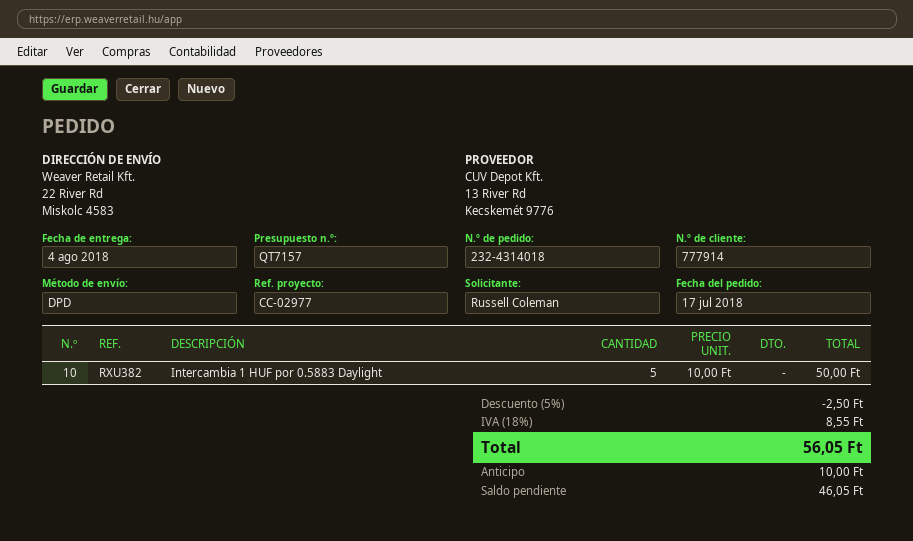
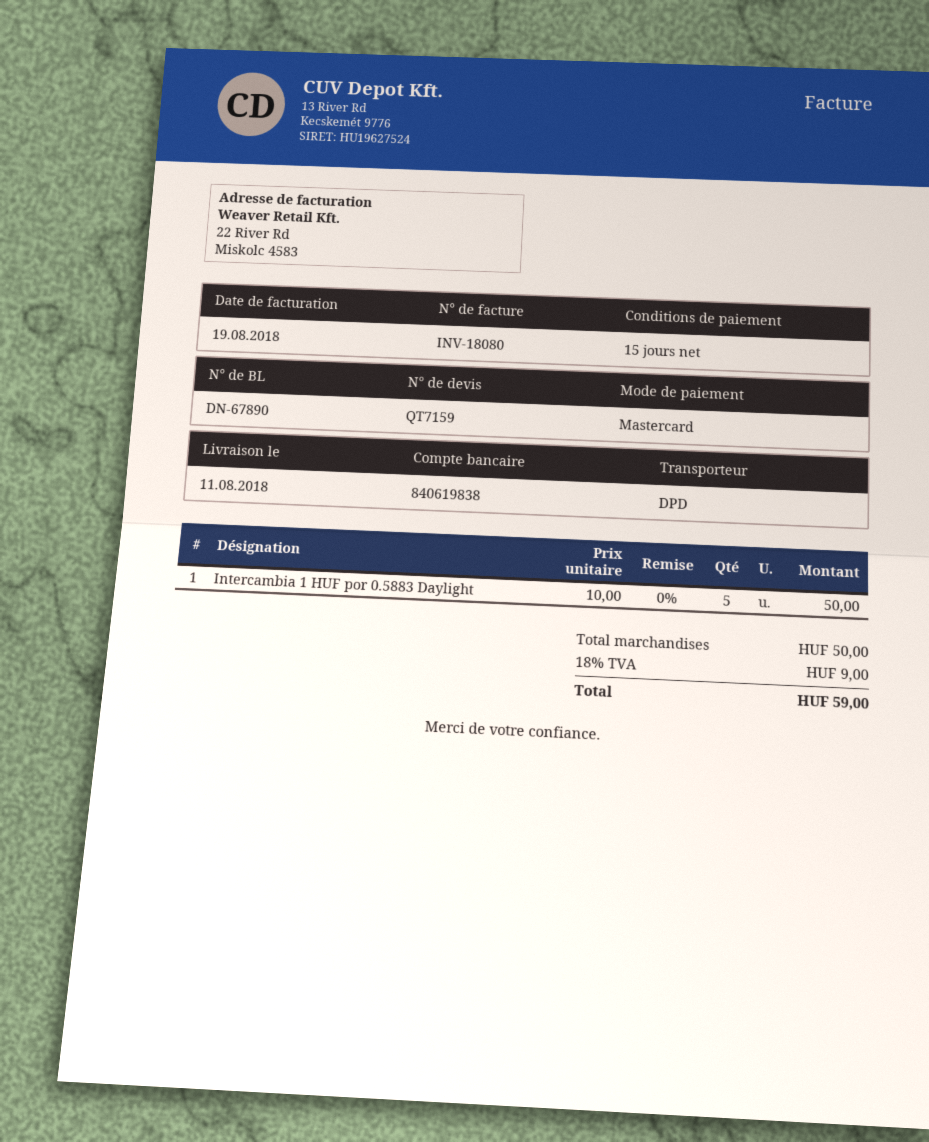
quote number: QT7157 -> QT7159
delivery date: 2018-08-04 -> 2018-08-11
discount: 5% = 2.50 -> none
tax: 18% = 8.55 -> 18% = 9.00
total: 56.05 -> 59.00

